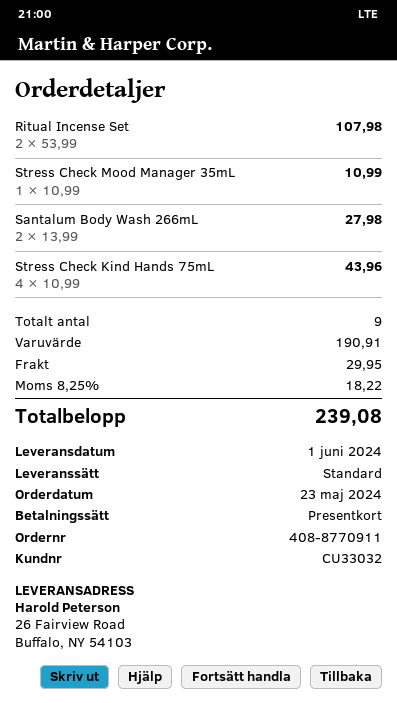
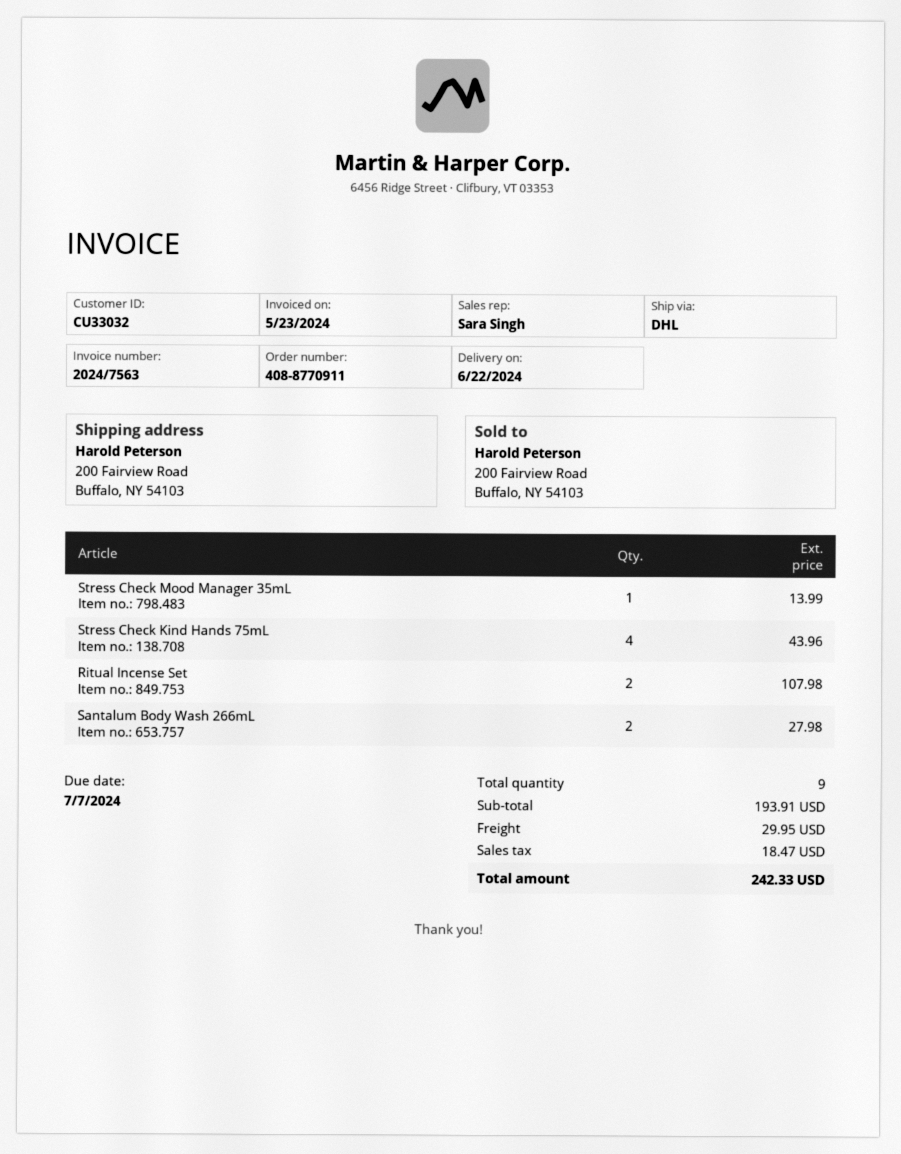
delivery date: 2024-06-01 -> 2024-06-22
shipping method: standard -> DHL
ship to: 26 Fairview Road, Buffalo, NY 54103 -> 200 Fairview Road, Buffalo, NY 54103
Stress Check Mood Manager 35mL: 1 for 10.99 -> 1 for 13.99
subtotal: 190.91 -> 193.91
tax: 18.22 -> 18.47
total: 239.08 -> 242.33

